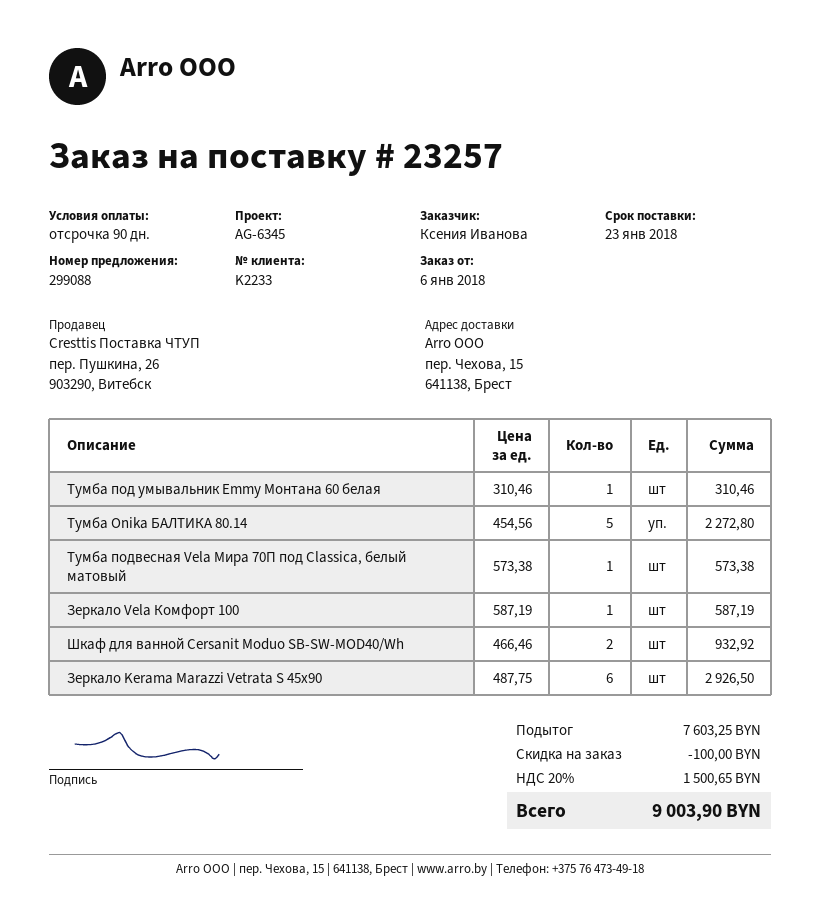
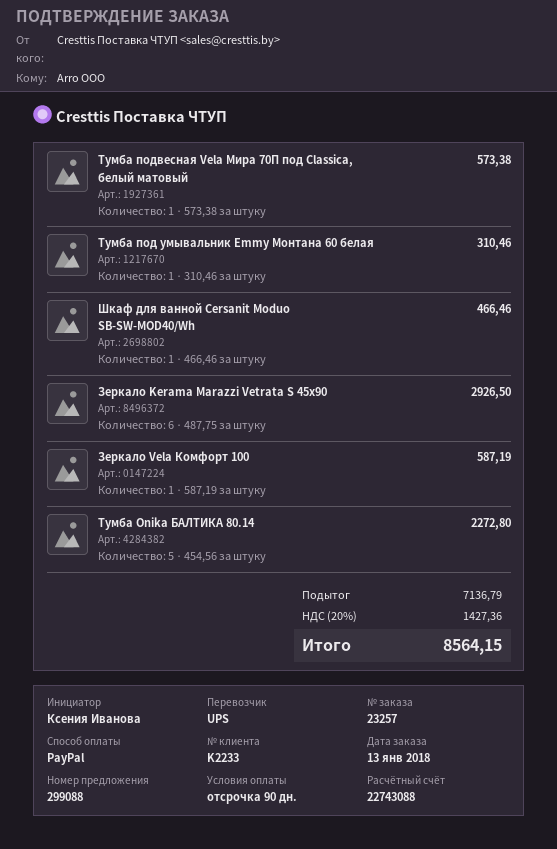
order date: 2018-01-06 -> 2018-01-13
Шкаф для ванной Cersanit Moduo SB-SW-MOD40/Wh: 2 x 466.46 = 932.92 -> 1 x 466.46 = 466.46
subtotal: 7603.25 -> 7136.79
discount: 100.00 -> none
tax: 20% = 1500.65 -> 20% = 1427.36
total: 9003.90 -> 8564.15

